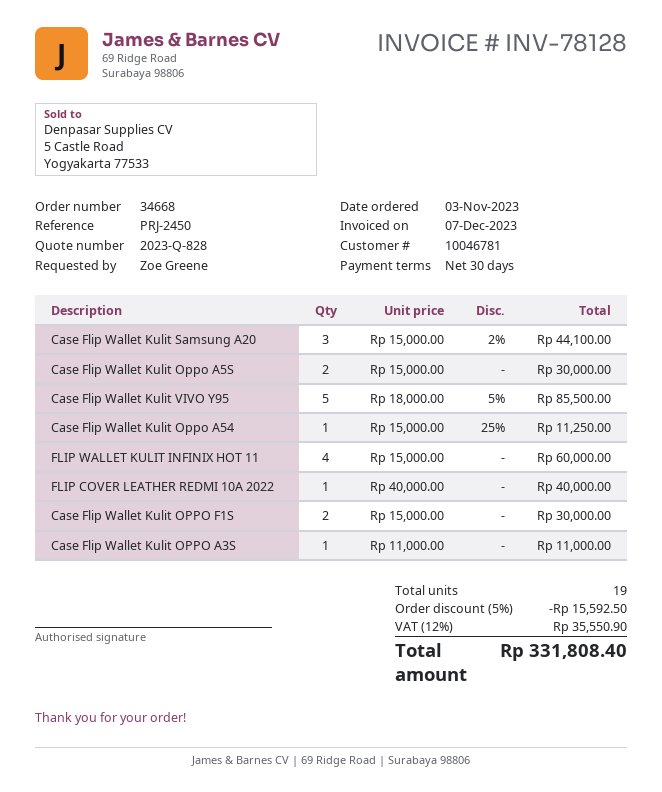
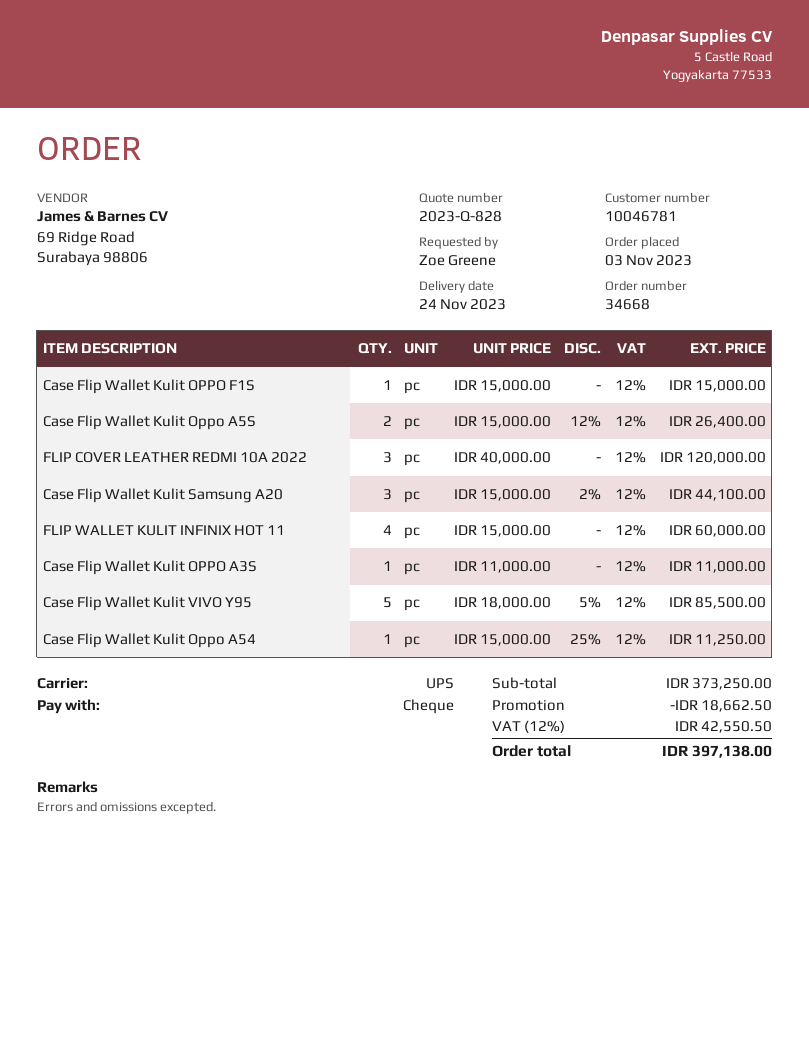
Case Flip Wallet Kulit Oppo A5S: 2 x 15000.00 = 30000.00 -> 2 x 15000.00 - 12% = 26400.00
FLIP COVER LEATHER REDMI 10A 2022: 1 x 40000.00 = 40000.00 -> 3 x 40000.00 = 120000.00
Case Flip Wallet Kulit OPPO F1S: 2 x 15000.00 = 30000.00 -> 1 x 15000.00 = 15000.00
discount: 15592.50 -> 18662.50
tax: 12% = 35550.90 -> 12% = 42550.50
total: 331808.40 -> 397138.00

